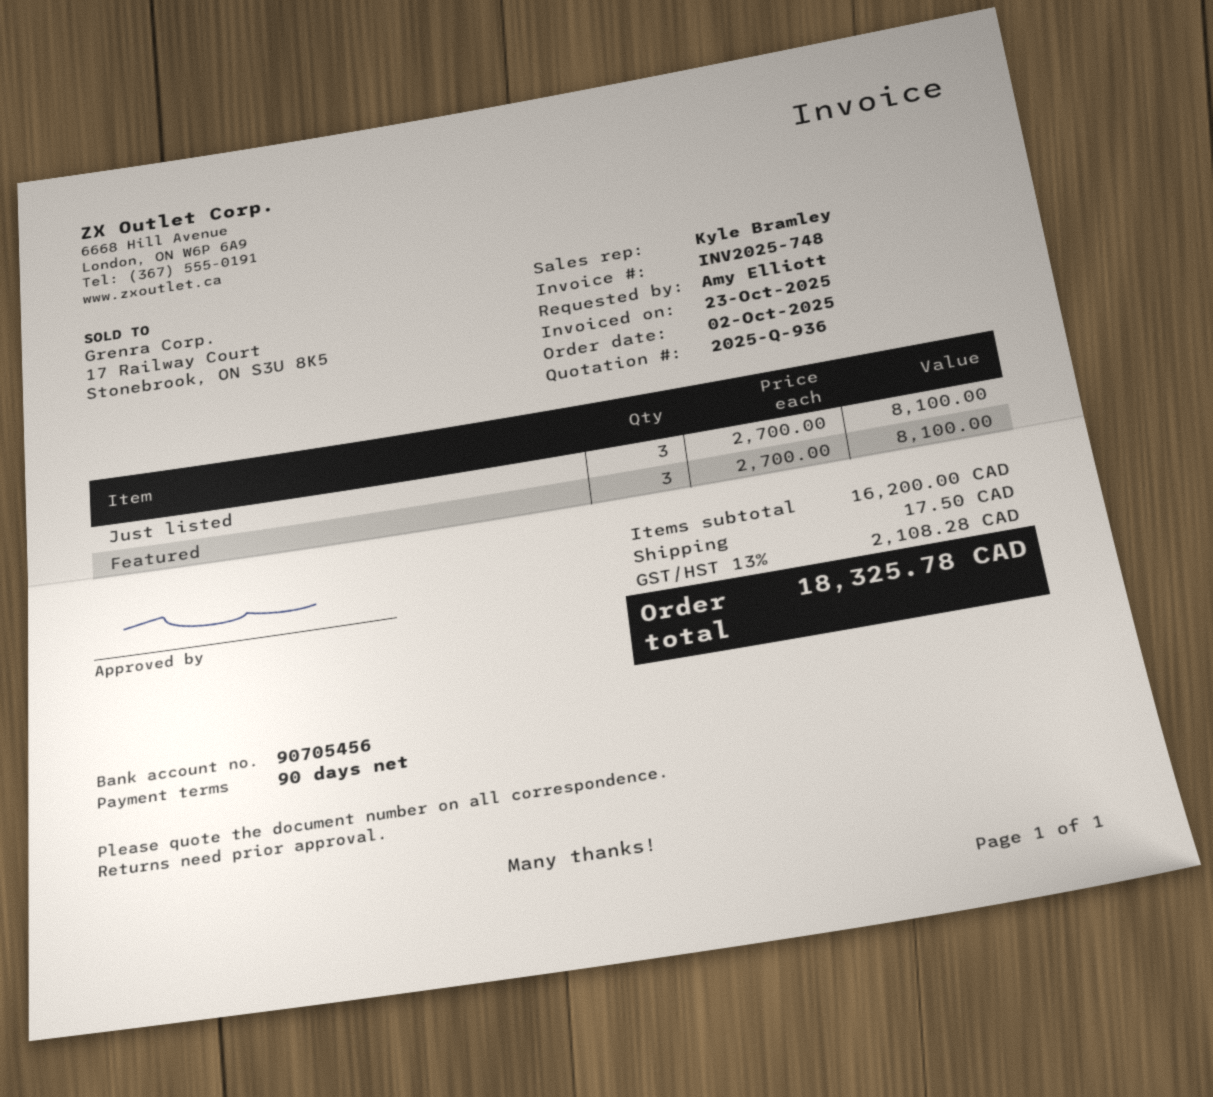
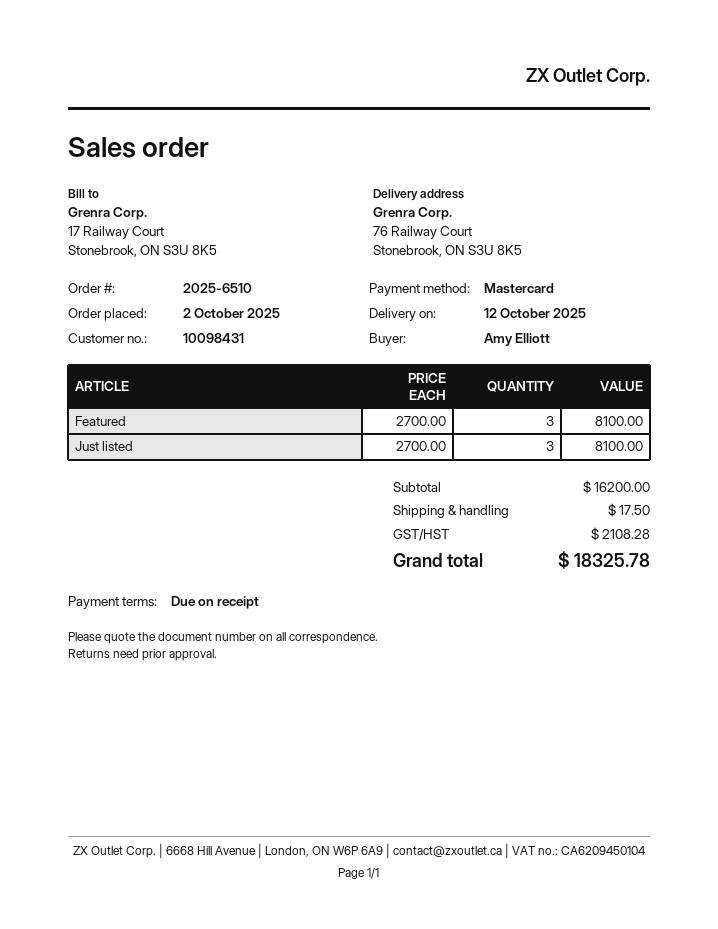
payment terms: 90 days -> on receipt

